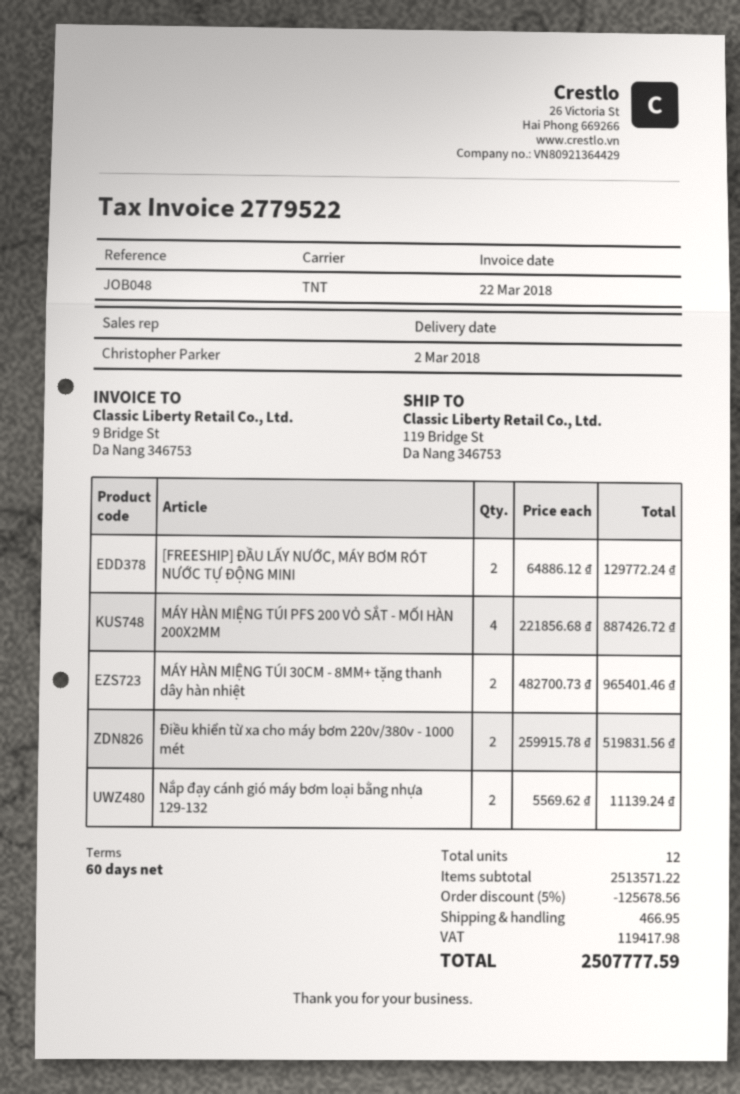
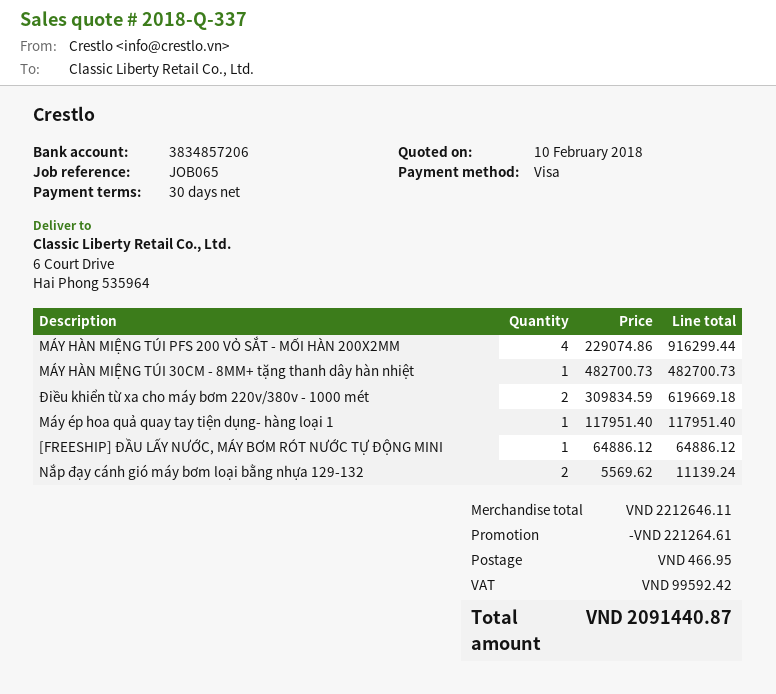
payment terms: 60 days -> 30 days
reference: JOB048 -> JOB065
ship to: 119 Bridge St, Da Nang 346753 -> 6 Court Drive, Hai Phong 535964
[FREESHIP] ĐẦU LẤY NƯỚC, MÁY BƠM RÓT NƯỚC TỰ ĐỘNG MINI: 2 x 64886.12 = 129772.24 -> 1 x 64886.12 = 64886.12
MÁY HÀN MIỆNG TÚI PFS 200 VỎ SẮT - MỐI HÀN 200X2MM: 4 x 221856.68 = 887426.72 -> 4 x 229074.86 = 916299.44
MÁY HÀN MIỆNG TÚI 30CM - 8MM+ tặng thanh dây hàn nhiệt: 2 x 482700.73 = 965401.46 -> 1 x 482700.73 = 482700.73
Điều khiển từ xa cho máy bơm 220v/380v - 1000 mét: 2 x 259915.78 = 519831.56 -> 2 x 309834.59 = 619669.18
Máy ép hoa quả quay tay tiện dụng- hàng loại 1: none -> 1 x 117951.40 = 117951.40
subtotal: 2513571.22 -> 2212646.11
discount: 125678.56 -> 221264.61
tax: 119417.98 -> 99592.42
total: 2507777.59 -> 2091440.87

